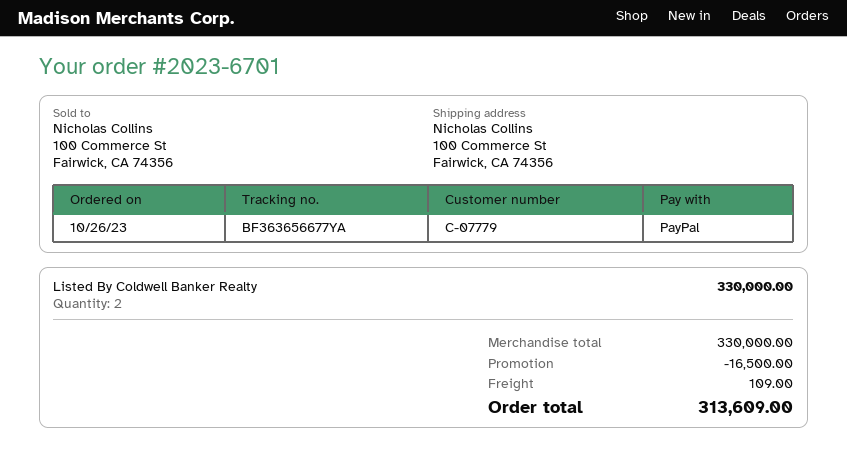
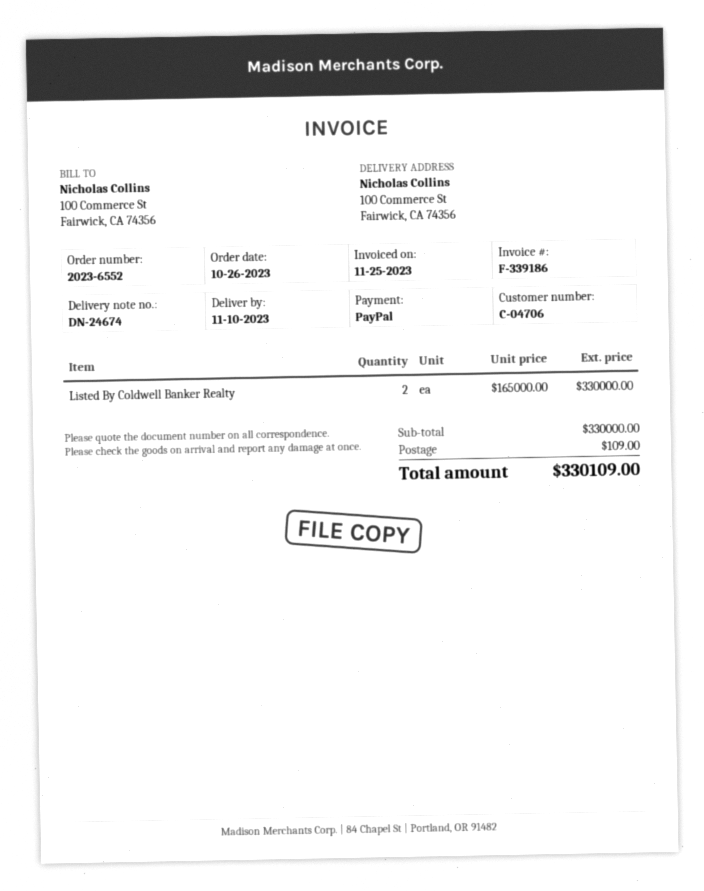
order number: 2023-6701 -> 2023-6552
customer number: C-07779 -> C-04706
discount: 16500.00 -> none
total: 313609.00 -> 330109.00

